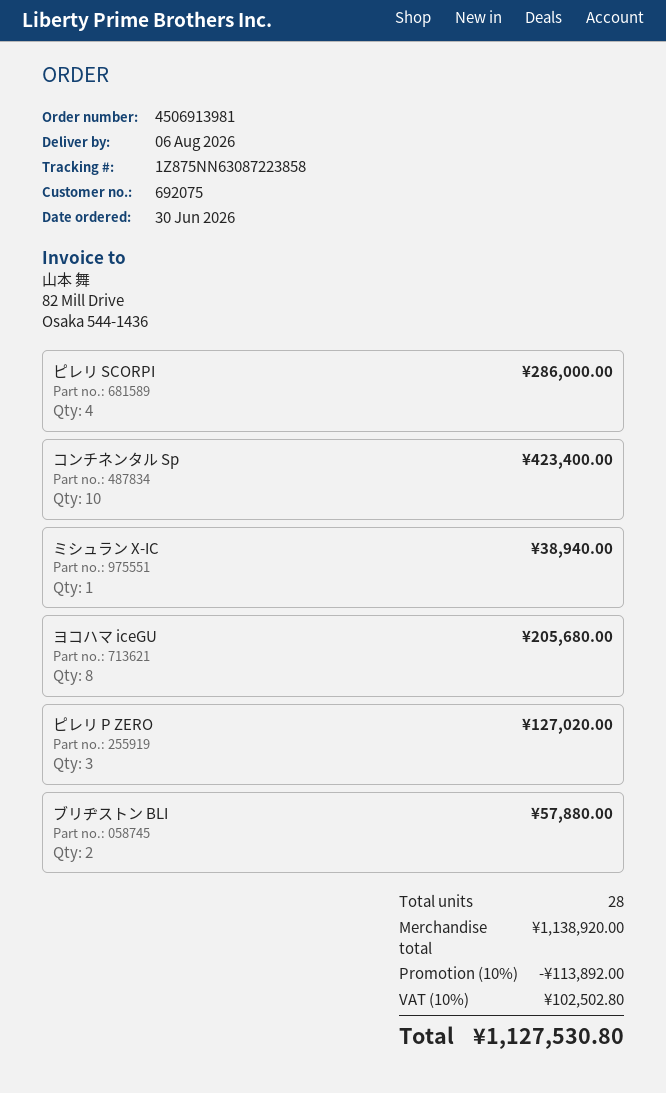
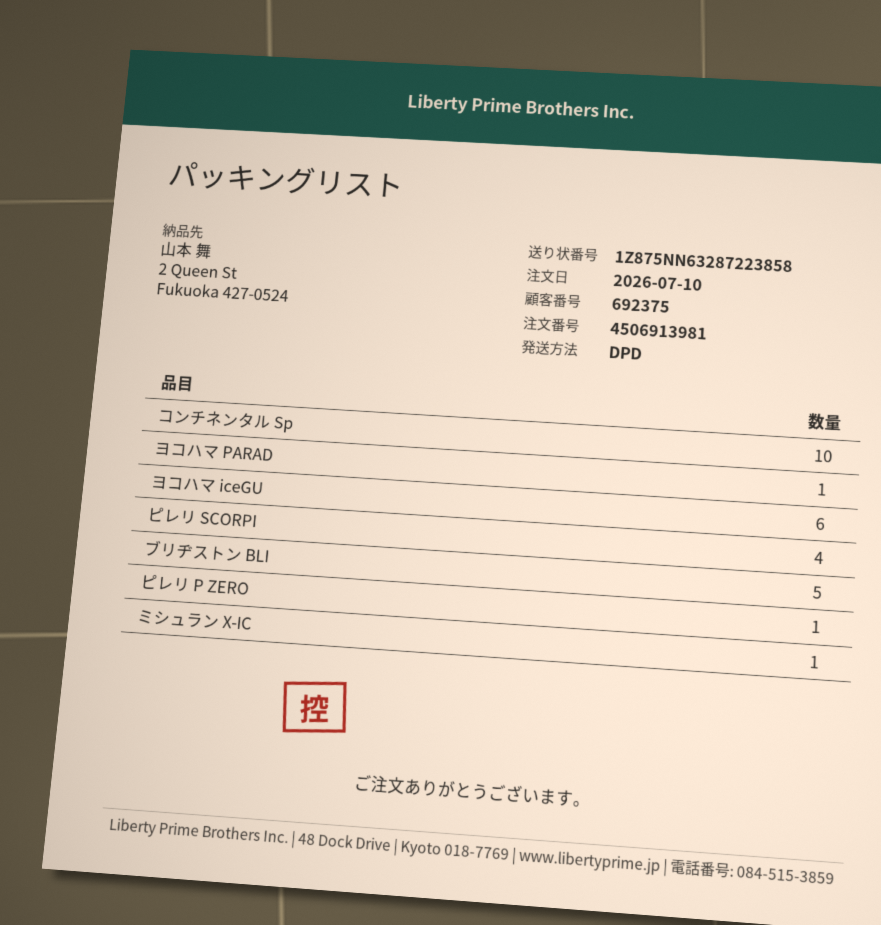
order date: 2026-06-30 -> 2026-07-10
customer number: 692075 -> 692375
tracking number: 1Z875NN63087223858 -> 1Z875NN63287223858
ヨコハマ iceGU: 8 -> 6
ピレリ P ZERO: 3 -> 1
ブリヂストン BLI: 2 -> 5
ヨコハマ PARAD: none -> 1

